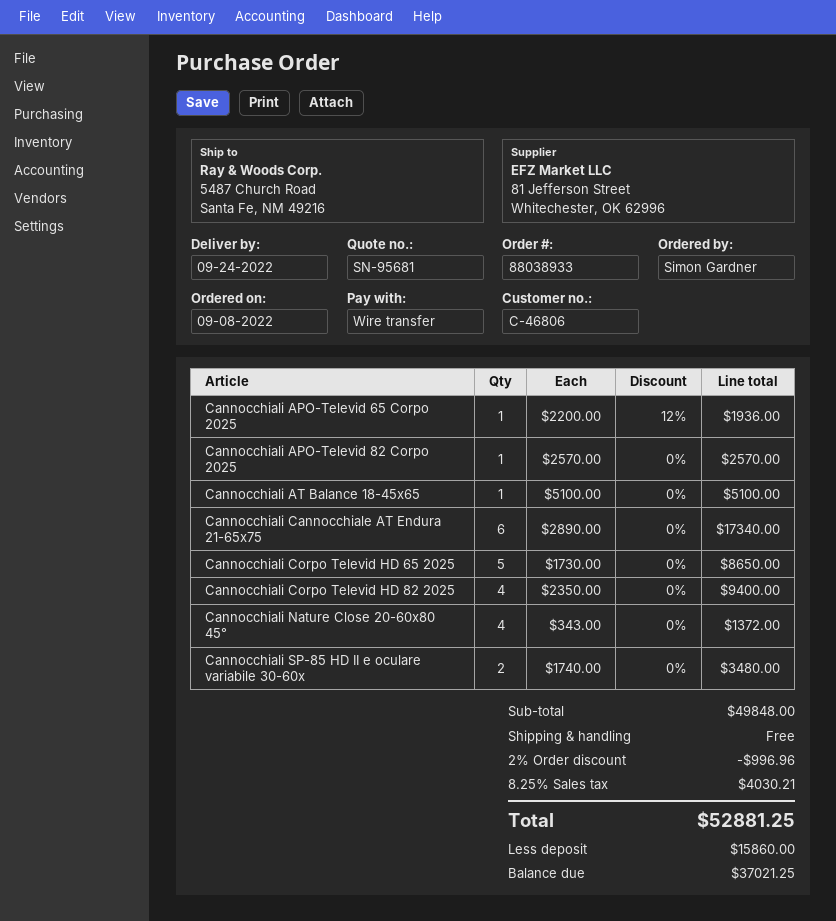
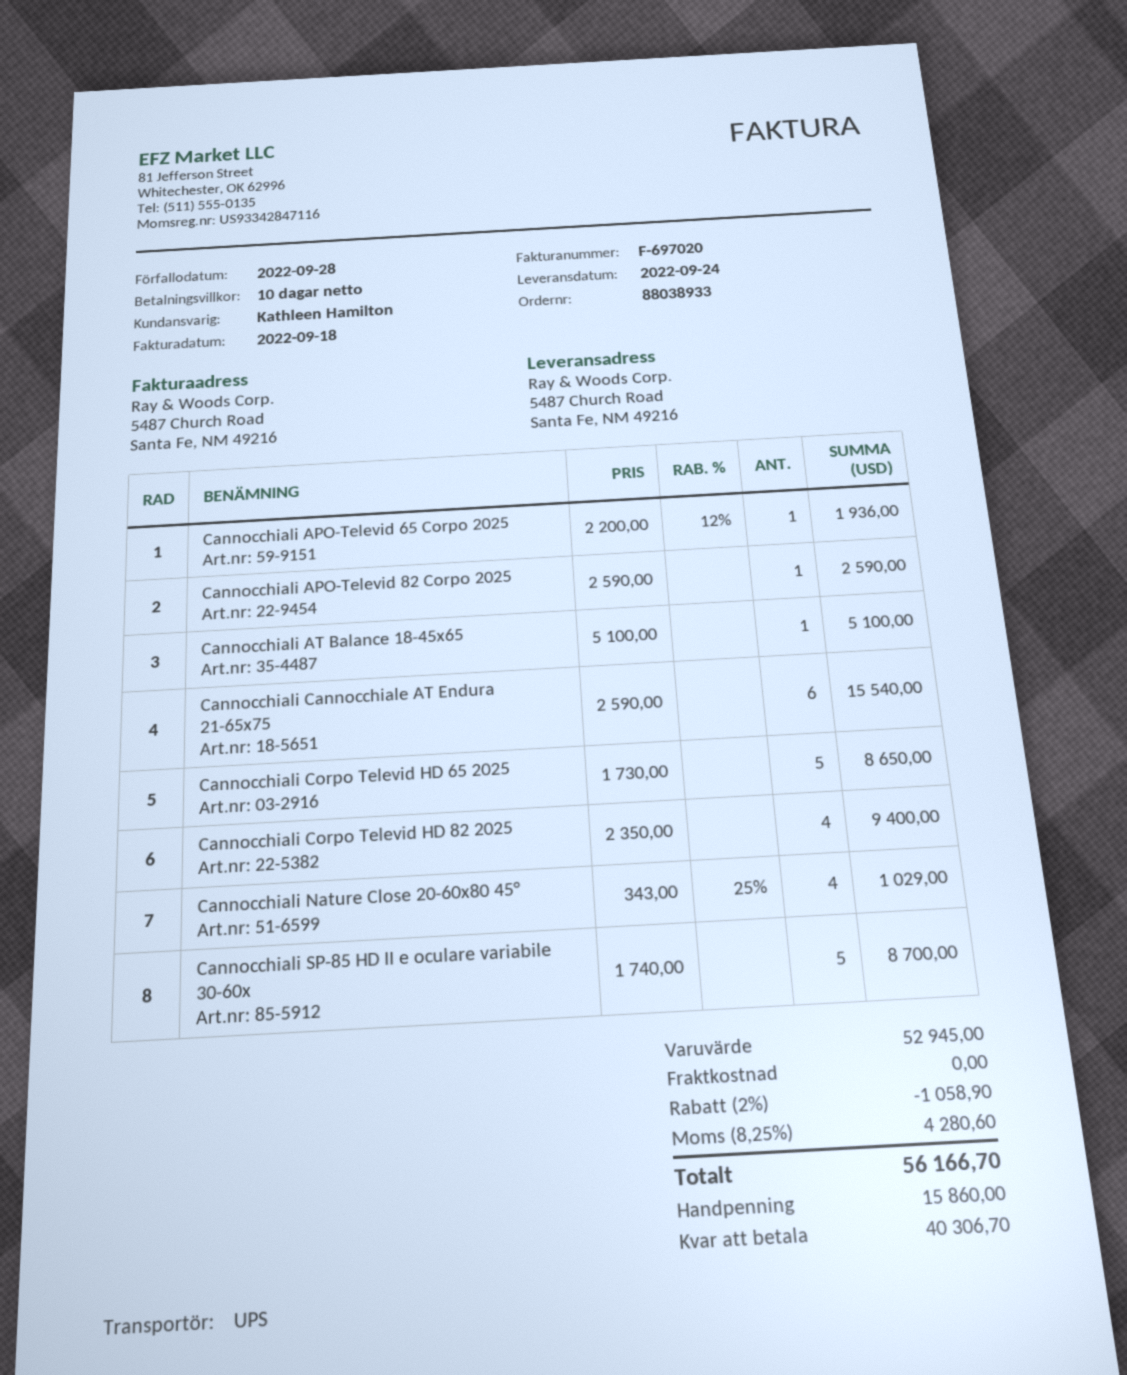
Cannocchiali APO-Televid 82 Corpo 2025: 1 x 2570.00 = 2570.00 -> 1 x 2590.00 = 2590.00
Cannocchiali Cannocchiale AT Endura 21-65x75: 6 x 2890.00 = 17340.00 -> 6 x 2590.00 = 15540.00
Cannocchiali Nature Close 20-60x80 45°: 4 x 343.00 = 1372.00 -> 4 x 343.00 - 25% = 1029.00
Cannocchiali SP-85 HD II e oculare variabile 30-60x: 2 x 1740.00 = 3480.00 -> 5 x 1740.00 = 8700.00
subtotal: 49848.00 -> 52945.00
discount: 2% = 996.96 -> 2% = 1058.90
tax: 8.25% = 4030.21 -> 8.25% = 4280.60
total: 52881.25 -> 56166.70
balance: 37021.25 -> 40306.70

